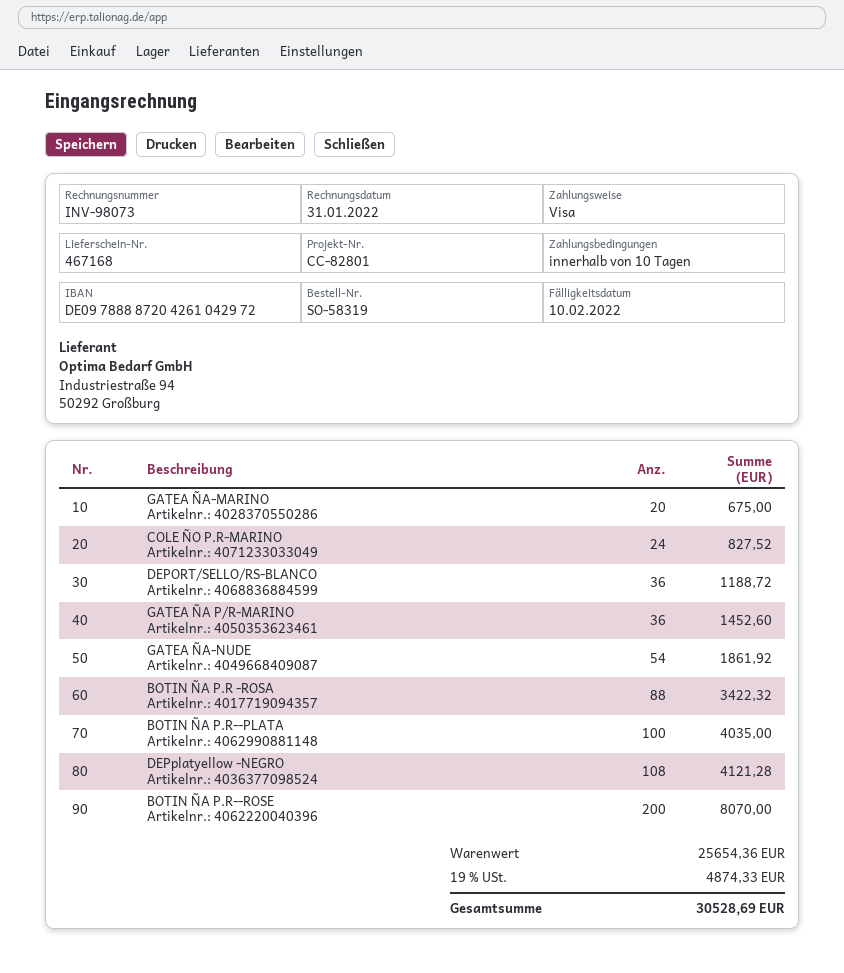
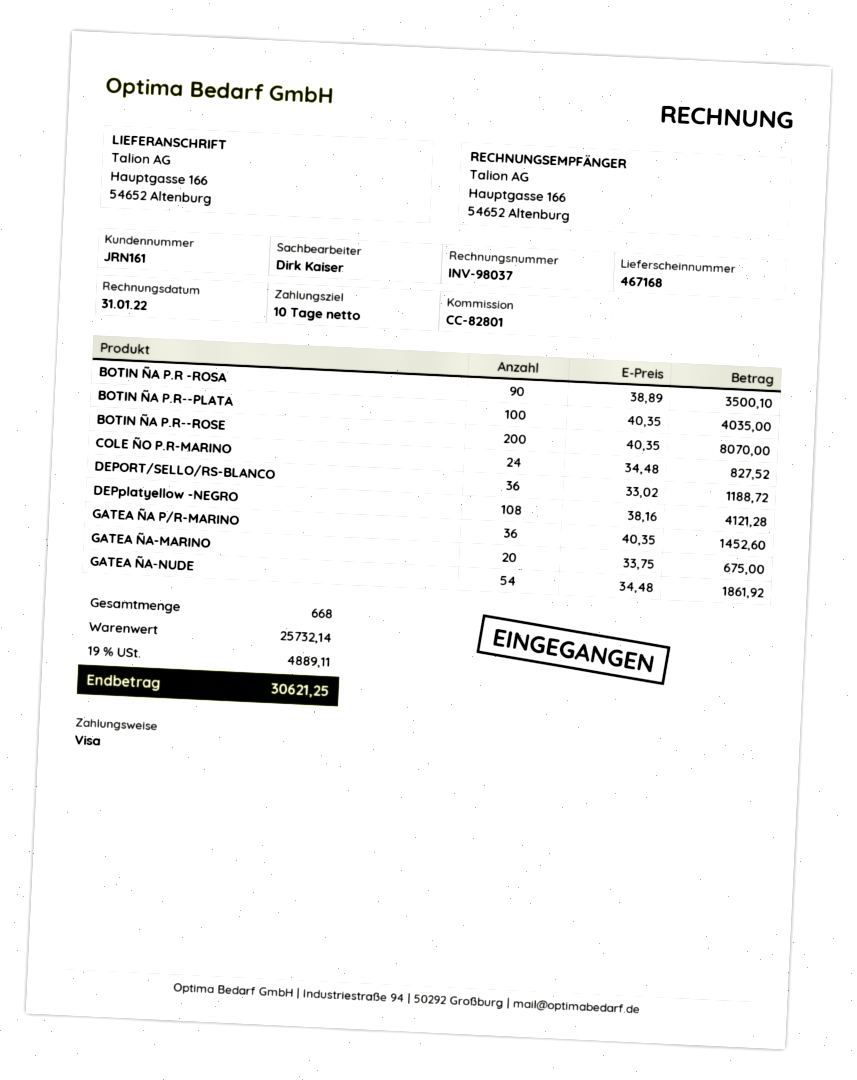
invoice number: INV-98073 -> INV-98037
BOTIN ÑA P.R -ROSA: 88 for 3422.32 -> 90 for 3500.10
subtotal: 25654.36 -> 25732.14
tax: 19% = 4874.33 -> 19% = 4889.11
total: 30528.69 -> 30621.25

